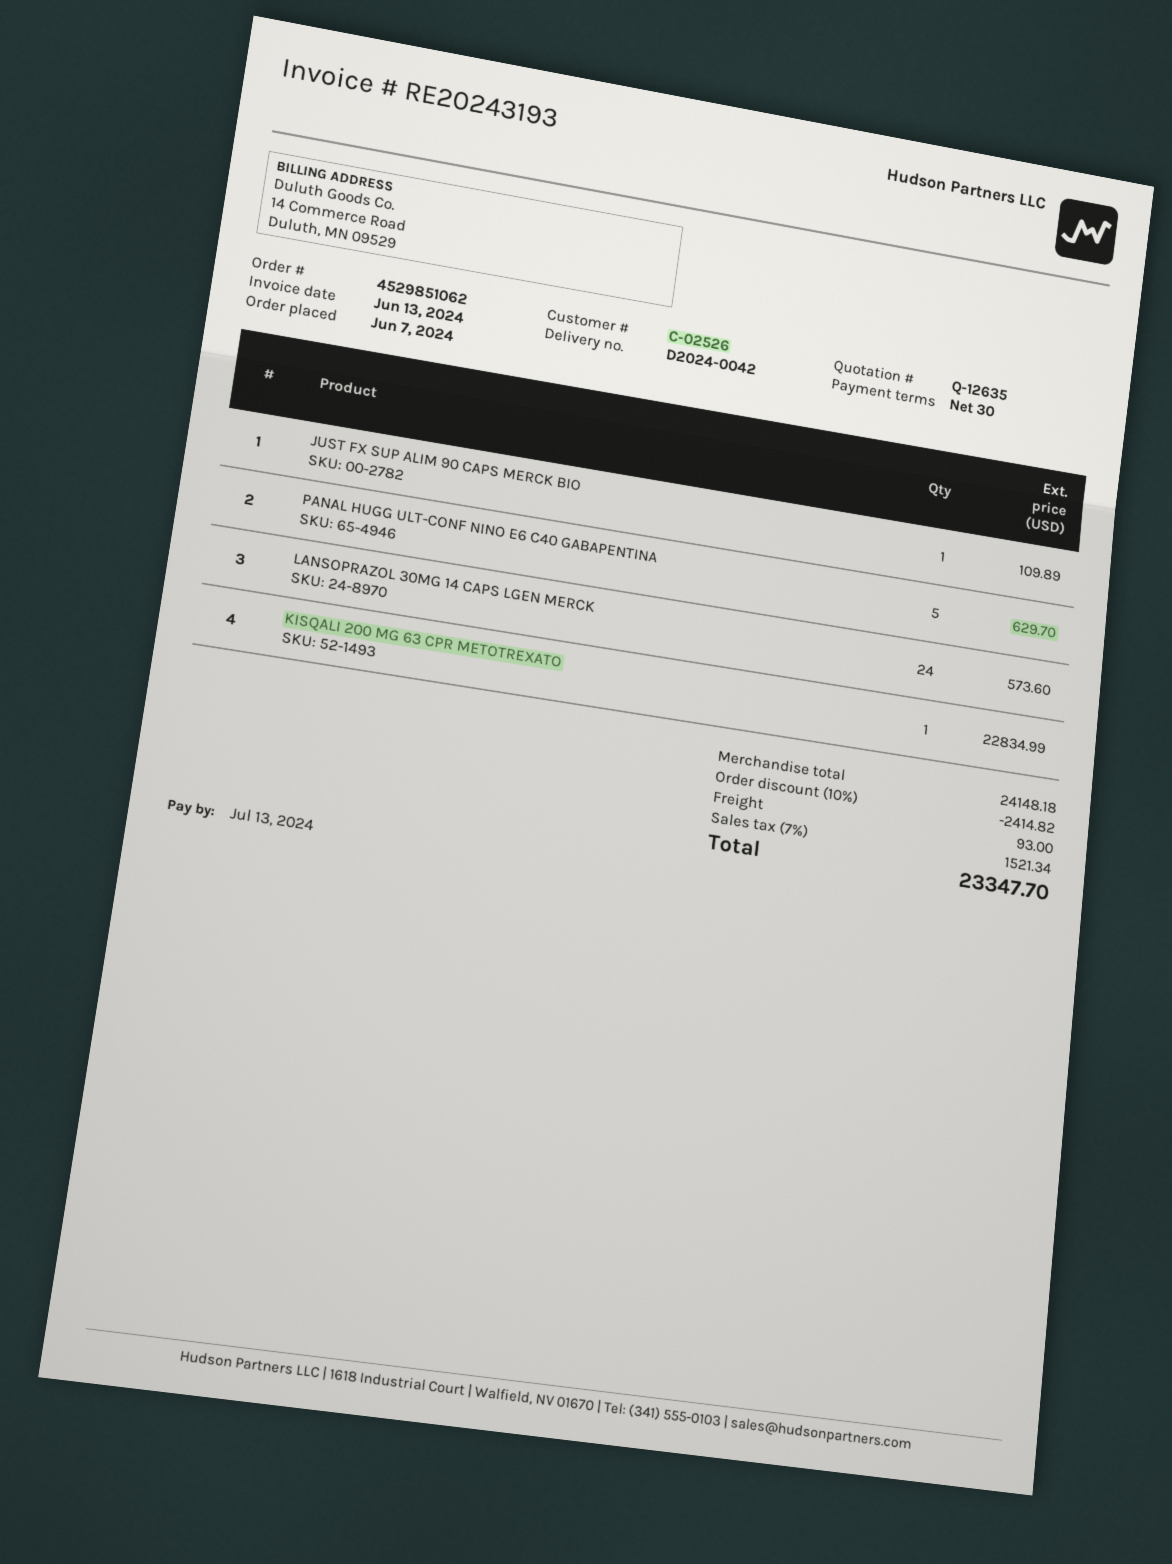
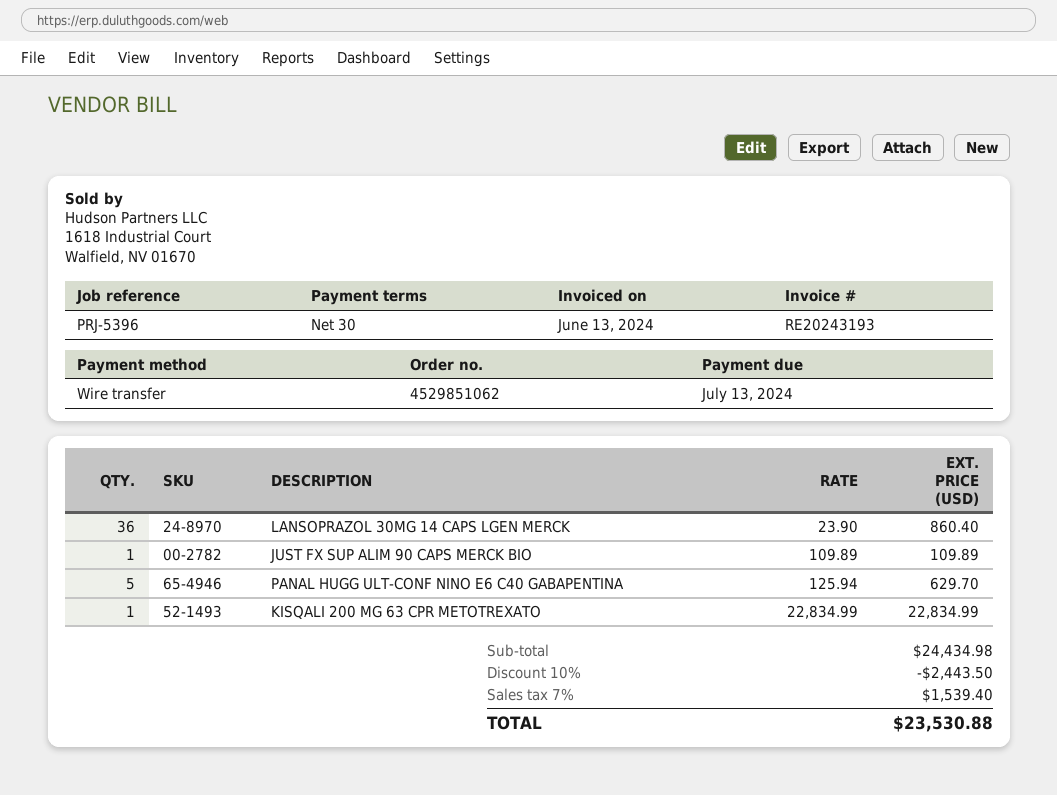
LANSOPRAZOL 30MG 14 CAPS LGEN MERCK: 24 for 573.60 -> 36 for 860.40
subtotal: 24148.18 -> 24434.98
discount: 10% = 2414.82 -> 10% = 2443.50
shipping: 93.00 -> none
tax: 7% = 1521.34 -> 7% = 1539.40
total: 23347.70 -> 23530.88

